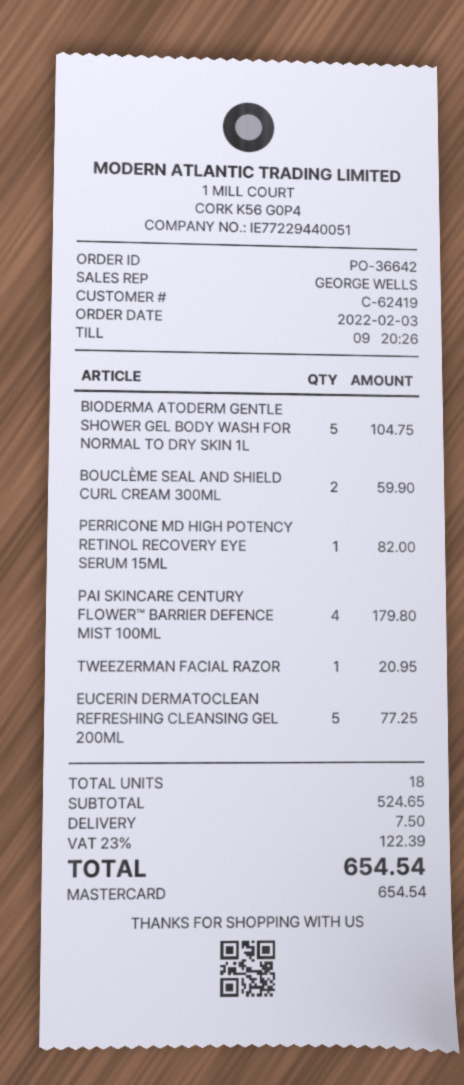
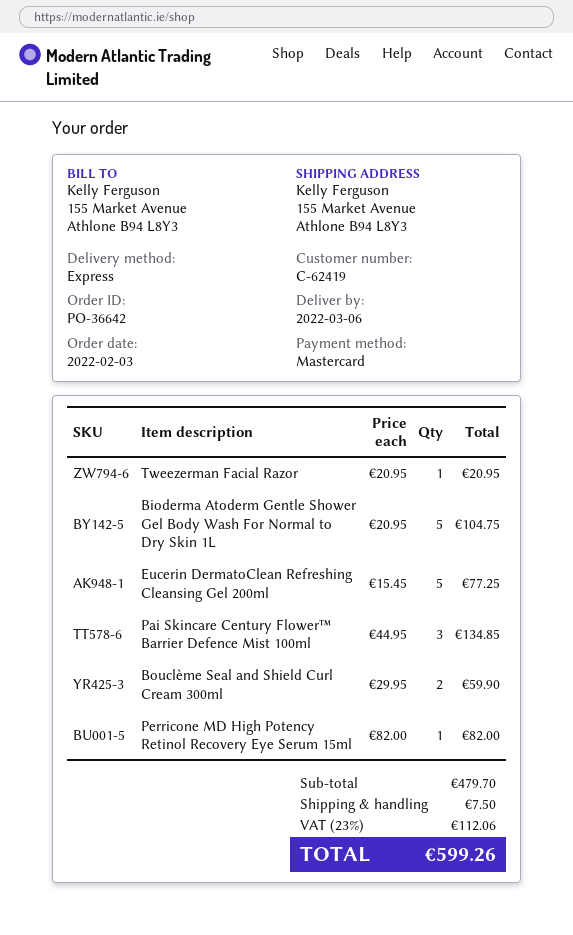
PAI SKINCARE CENTURY FLOWER™ BARRIER DEFENCE MIST 100ML: 4 for 179.80 -> 3 for 134.85
subtotal: 524.65 -> 479.70
tax: 23% = 122.39 -> 23% = 112.06
total: 654.54 -> 599.26

